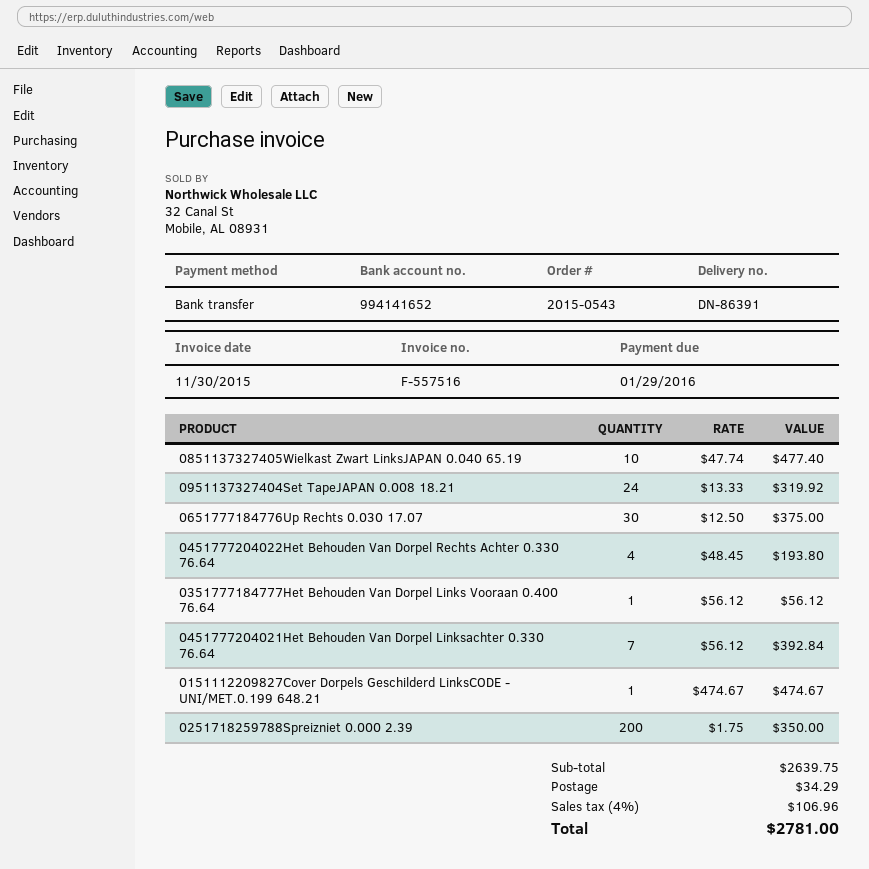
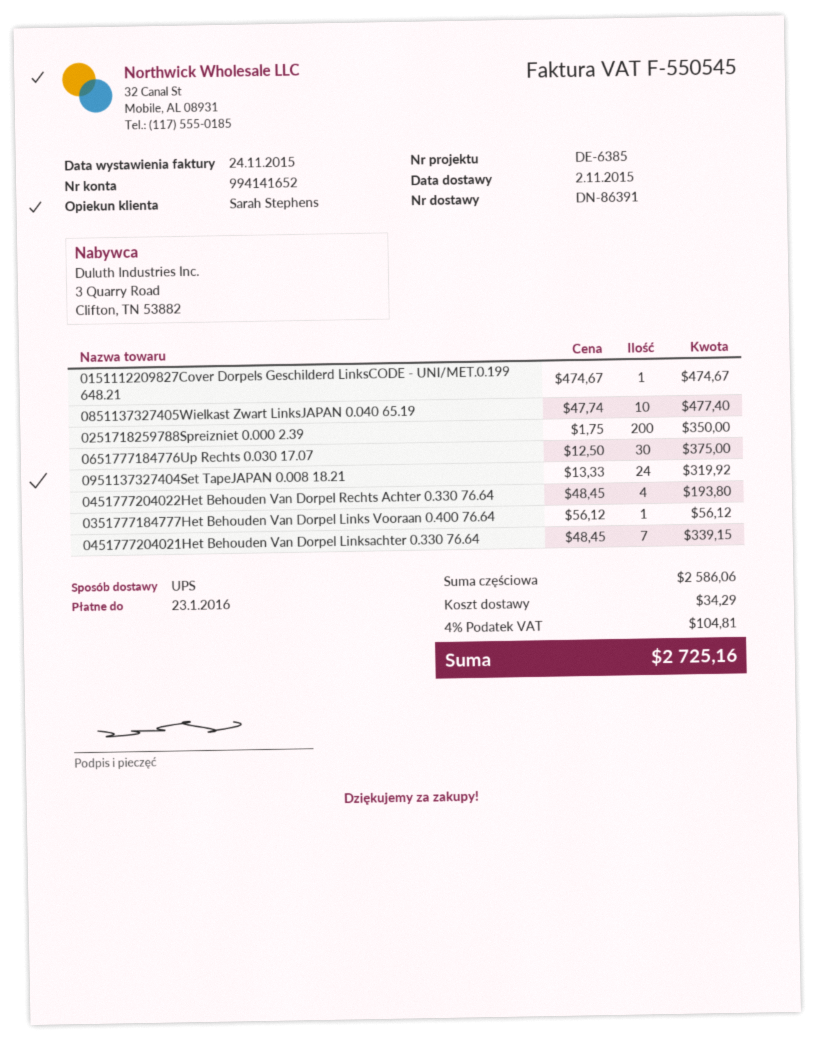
invoice number: F-557516 -> F-550545
invoice date: 2015-11-30 -> 2015-11-24
due date: 2016-01-29 -> 2016-01-23
0451777204021Het Behouden Van Dorpel Linksachter 0.330 76.64: 7 x 56.12 = 392.84 -> 7 x 48.45 = 339.15
subtotal: 2639.75 -> 2586.06
tax: 4% = 106.96 -> 4% = 104.81
total: 2781.00 -> 2725.16

